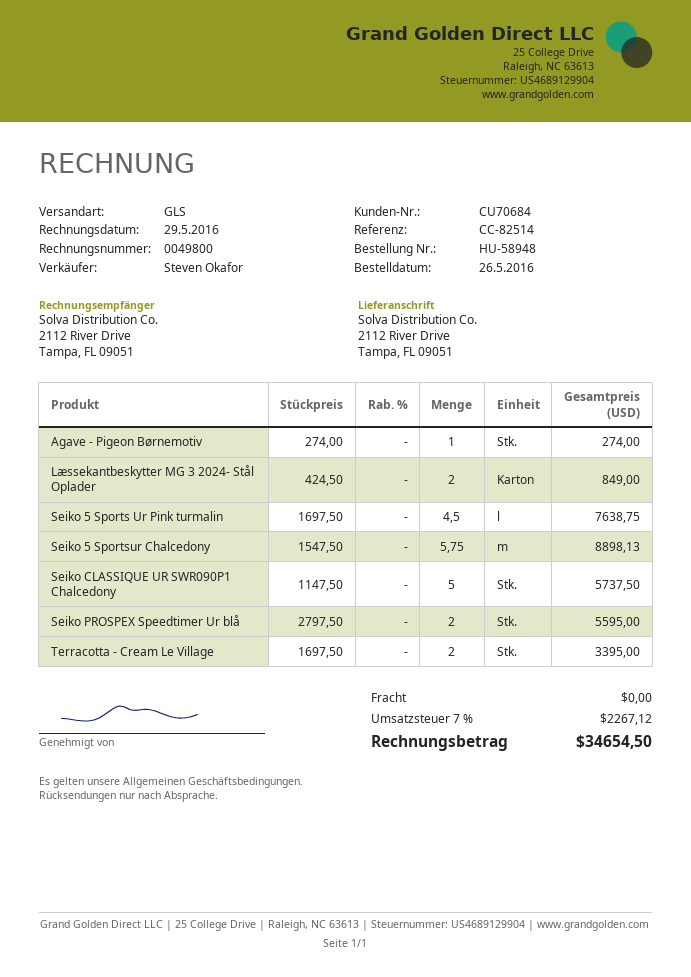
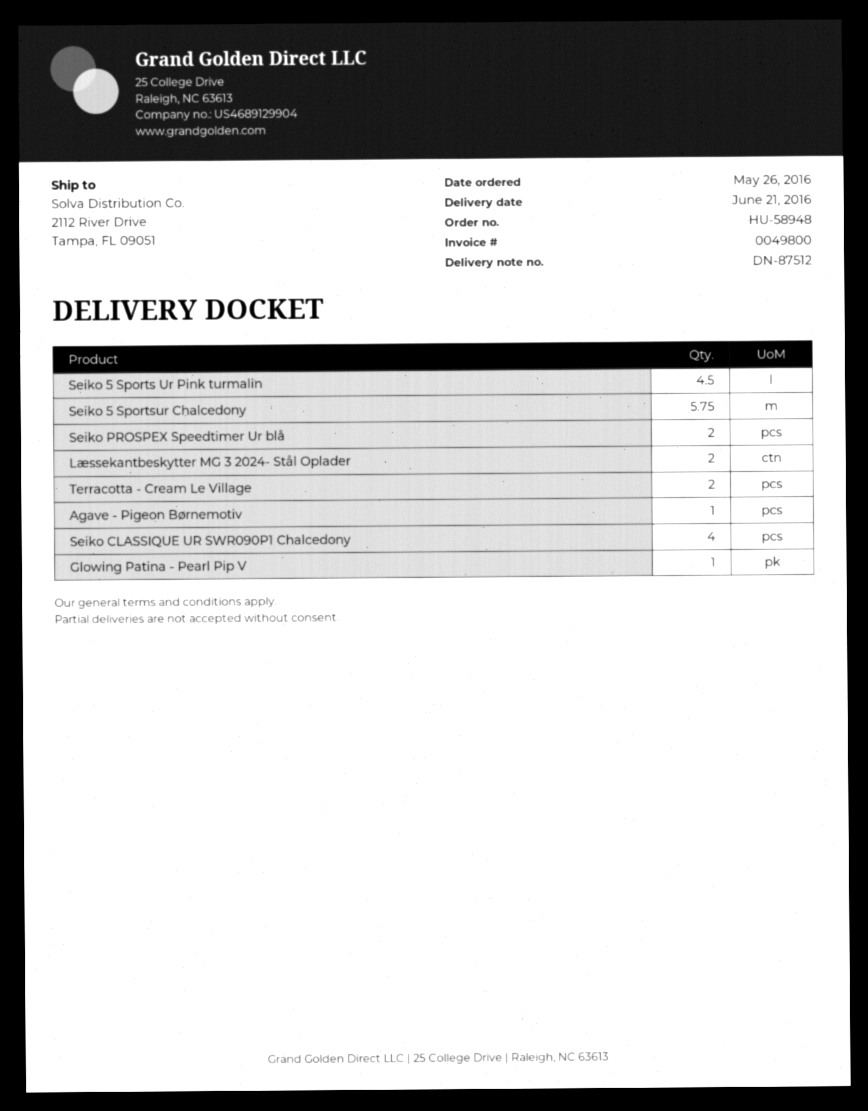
Seiko CLASSIQUE UR SWR090P1 Chalcedony: 5 -> 4
Glowing Patina - Pearl Pip V: none -> 1

